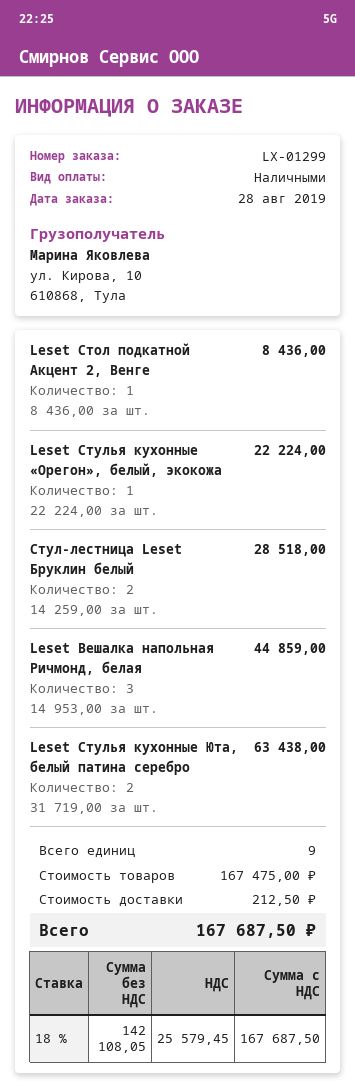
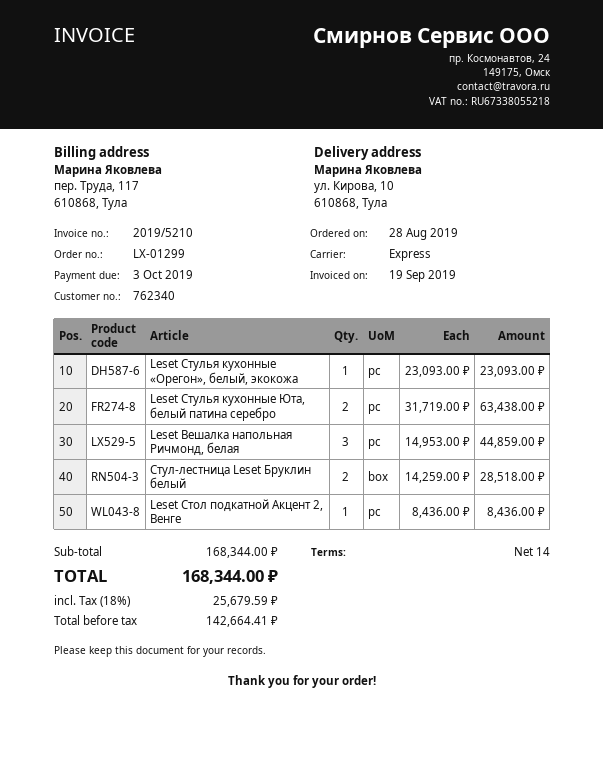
Leset Стулья кухонные «Орегон», белый, экокожа: 1 x 22224.00 = 22224.00 -> 1 x 23093.00 = 23093.00
subtotal: 167475.00 -> 168344.00
shipping: 212.50 -> none
net: 142108.05 -> 142664.41
tax: 18% = 25579.45 -> 18% = 25679.59
total: 167687.50 -> 168344.00

